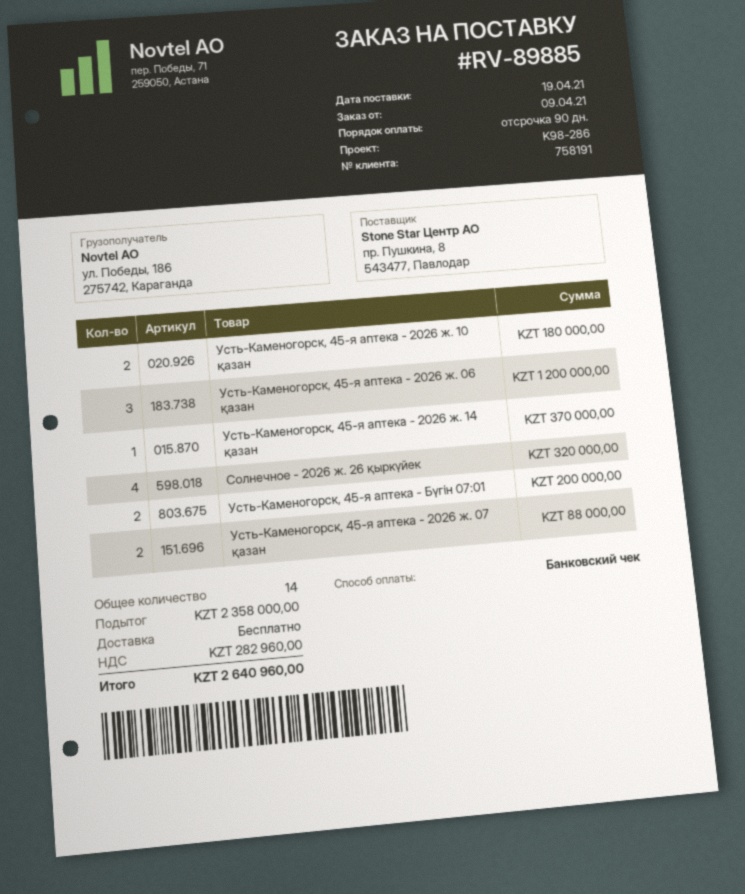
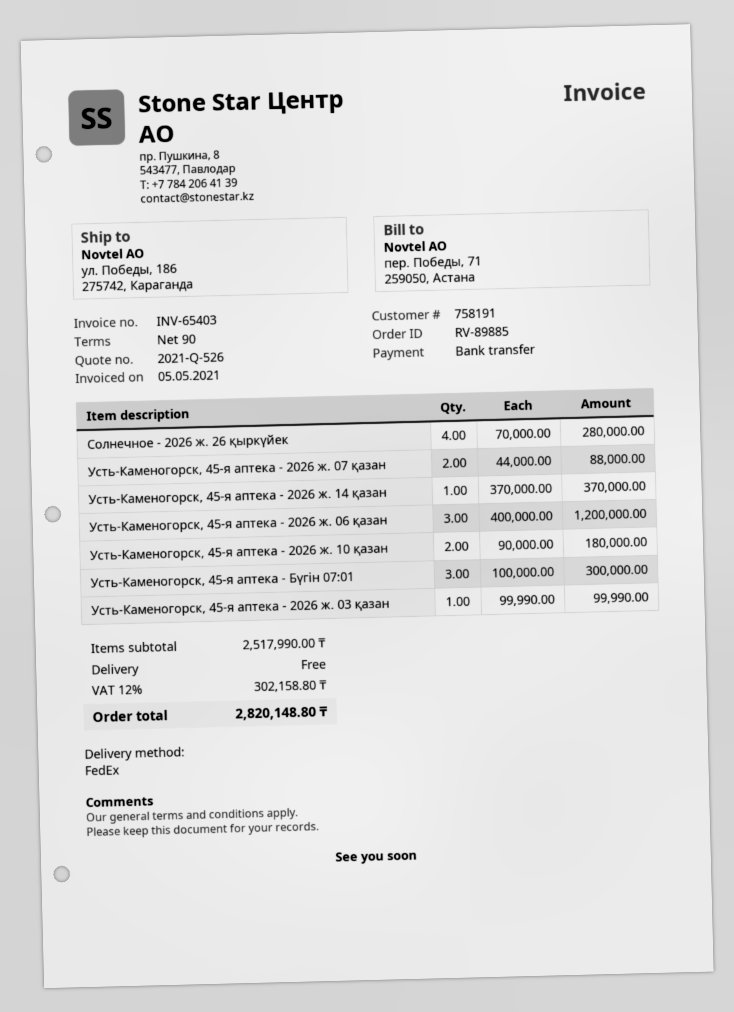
payment method: cheque -> bank transfer
Солнечное - 2026 ж. 26 қыркүйек: 4 for 320000.00 -> 4 for 280000.00
Усть-Каменогорск, 45-я аптека - Бүгін 07:01: 2 for 200000.00 -> 3 for 300000.00
Усть-Каменогорск, 45-я аптека - 2026 ж. 03 қазан: none -> 1 for 99990.00
subtotal: 2358000.00 -> 2517990.00
tax: 282960.00 -> 302158.80
total: 2640960.00 -> 2820148.80

